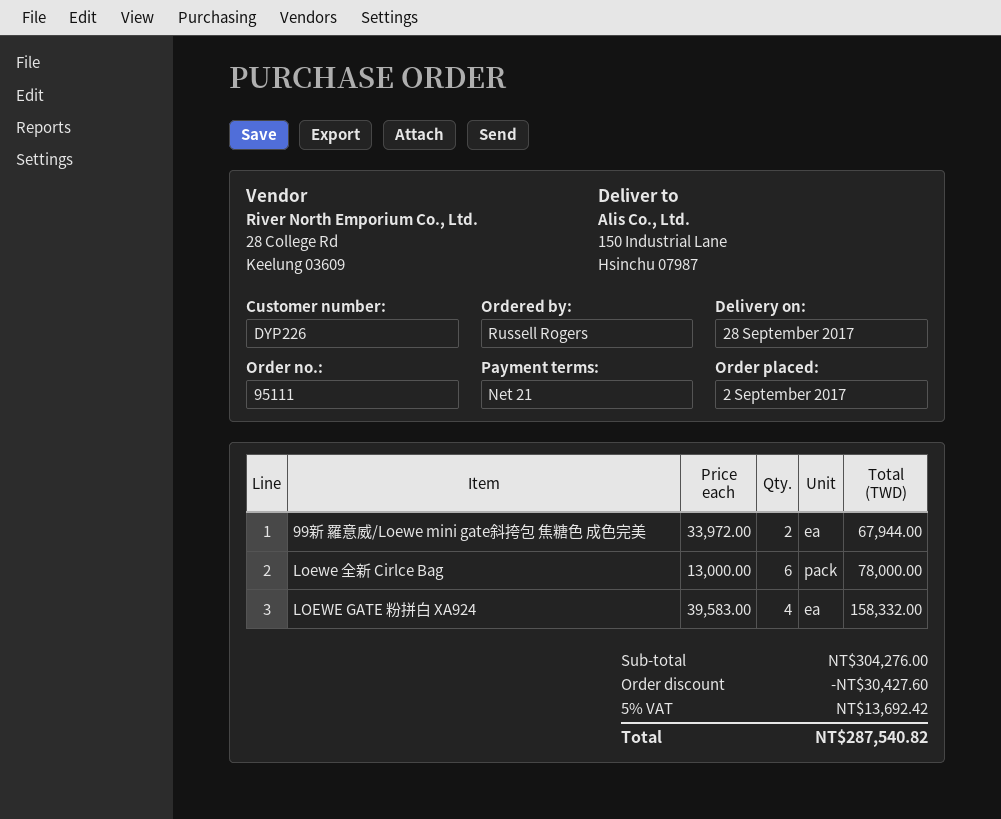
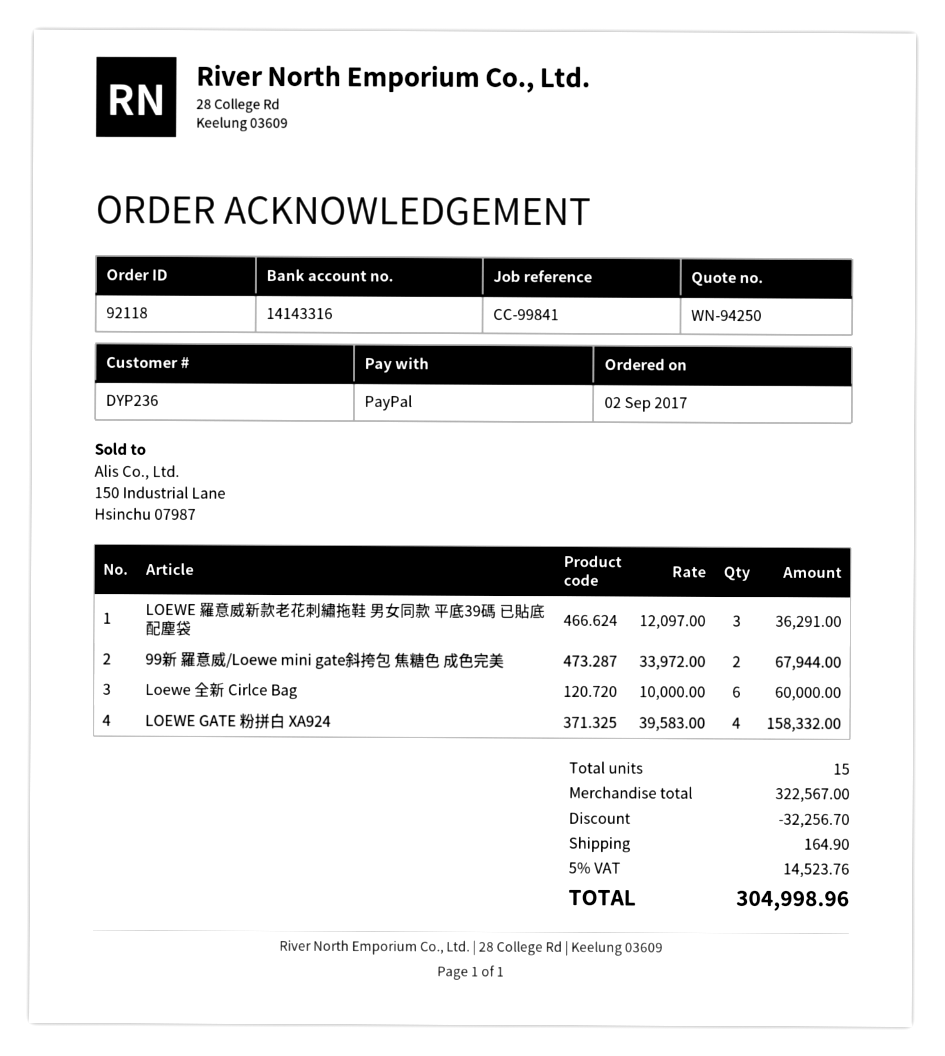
order number: 95111 -> 92118
customer number: DYP226 -> DYP236
Loewe 全新 Cirlce Bag: 6 x 13000.00 = 78000.00 -> 6 x 10000.00 = 60000.00
LOEWE 羅意威新款老花刺繡拖鞋 男女同款 平底39碼 已貼底 配塵袋: none -> 3 x 12097.00 = 36291.00
subtotal: 304276.00 -> 322567.00
discount: 30427.60 -> 32256.70
shipping: none -> 164.90
tax: 5% = 13692.42 -> 5% = 14523.76
total: 287540.82 -> 304998.96

